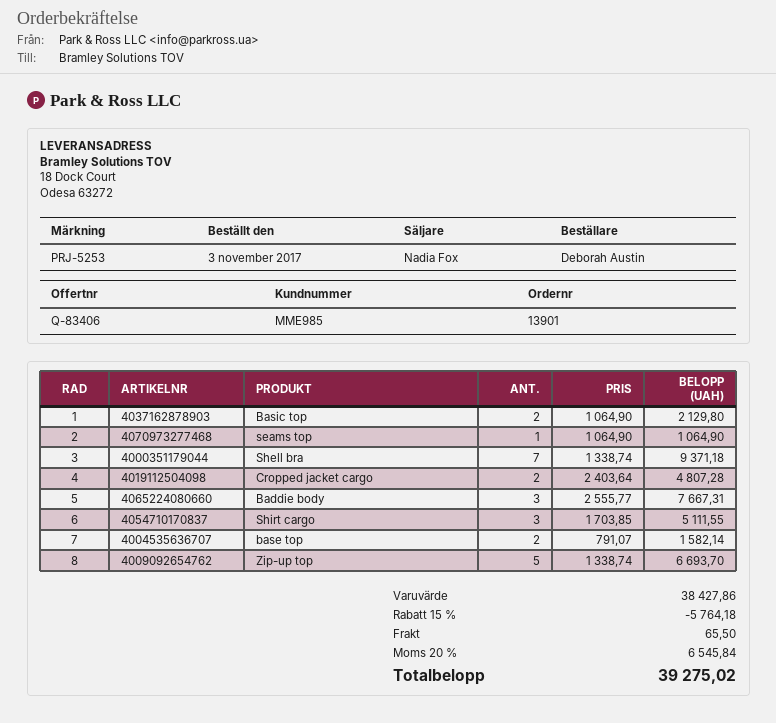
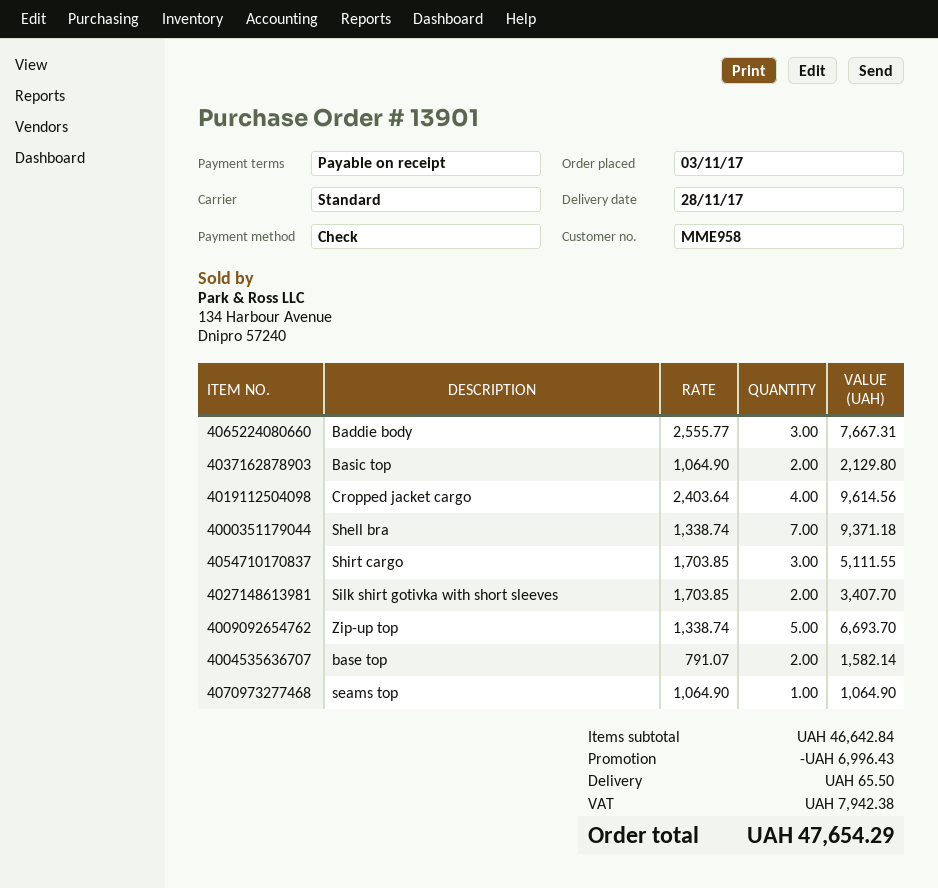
customer number: MME985 -> MME958
Cropped jacket cargo: 2 x 2403.64 = 4807.28 -> 4 x 2403.64 = 9614.56
Silk shirt gotivka with short sleeves: none -> 2 x 1703.85 = 3407.70
subtotal: 38427.86 -> 46642.84
discount: 5764.18 -> 6996.43
tax: 6545.84 -> 7942.38
total: 39275.02 -> 47654.29

